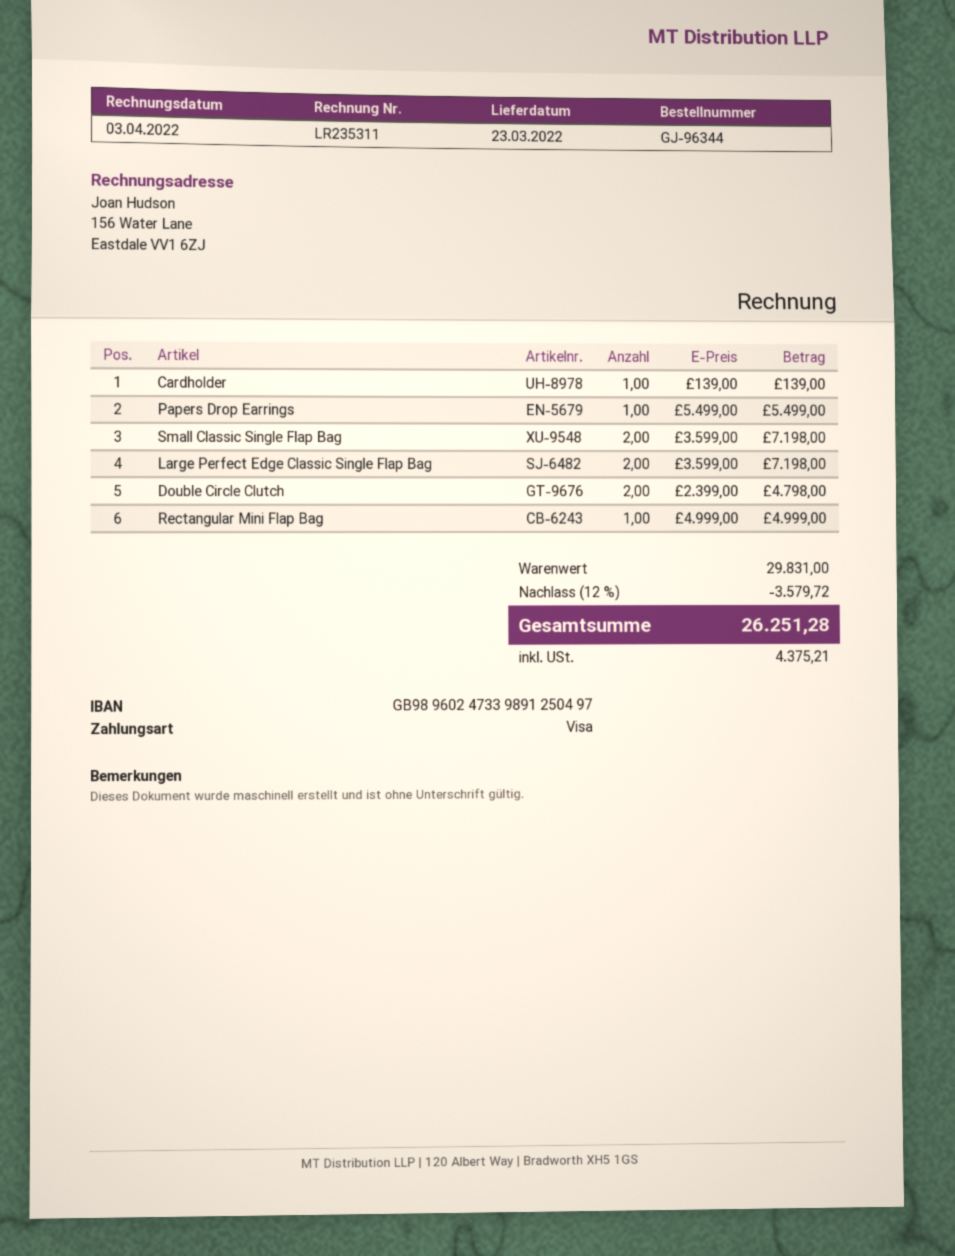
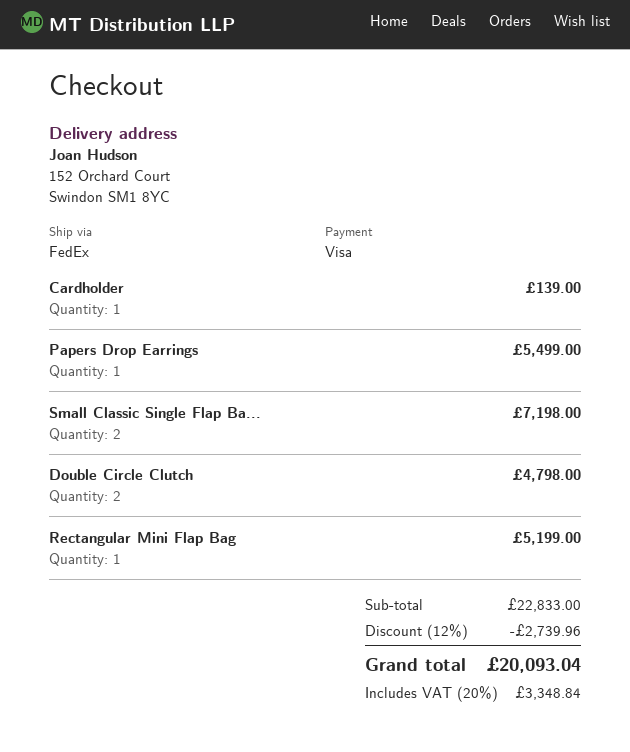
Large Perfect Edge Classic Single Flap Bag: 2 for 7198.00 -> none
Rectangular Mini Flap Bag: 1 for 4999.00 -> 1 for 5199.00
subtotal: 29831.00 -> 22833.00
discount: 12% = 3579.72 -> 12% = 2739.96
tax: 4375.21 -> 3348.84
total: 26251.28 -> 20093.04

